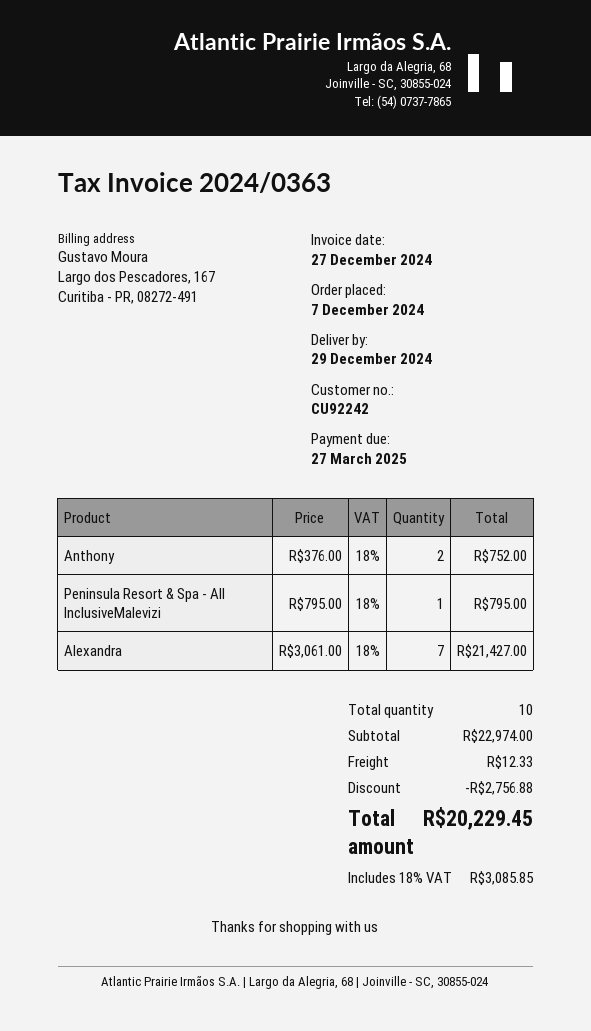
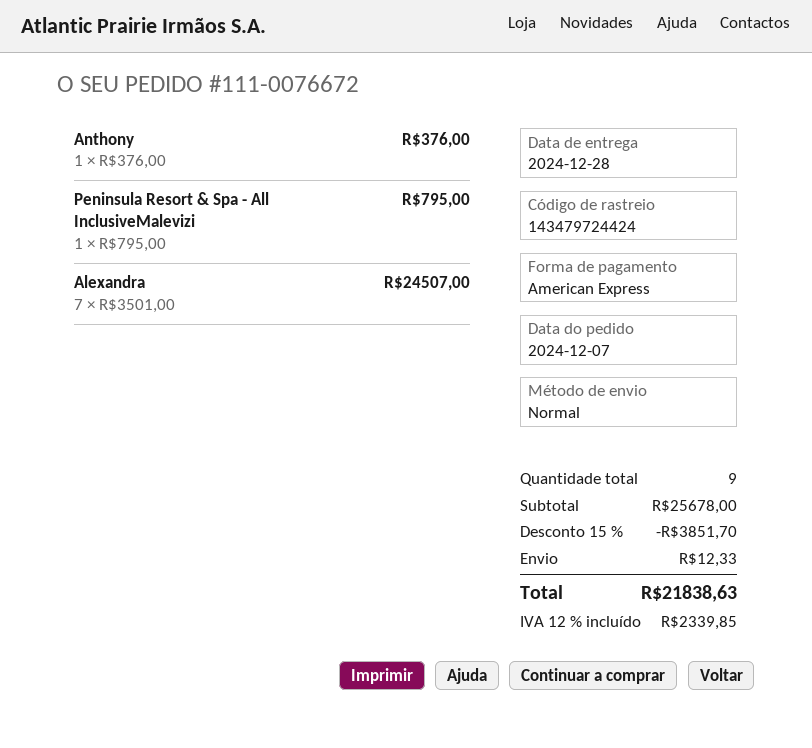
delivery date: 2024-12-29 -> 2024-12-28
Anthony: 2 x 376.00 = 752.00 -> 1 x 376.00 = 376.00
Alexandra: 7 x 3061.00 = 21427.00 -> 7 x 3501.00 = 24507.00
total quantity: 10 -> 9
subtotal: 22974.00 -> 25678.00
discount: 2756.88 -> 3851.70
tax: 18% = 3085.85 -> 12% = 2339.85
total: 20229.45 -> 21838.63

